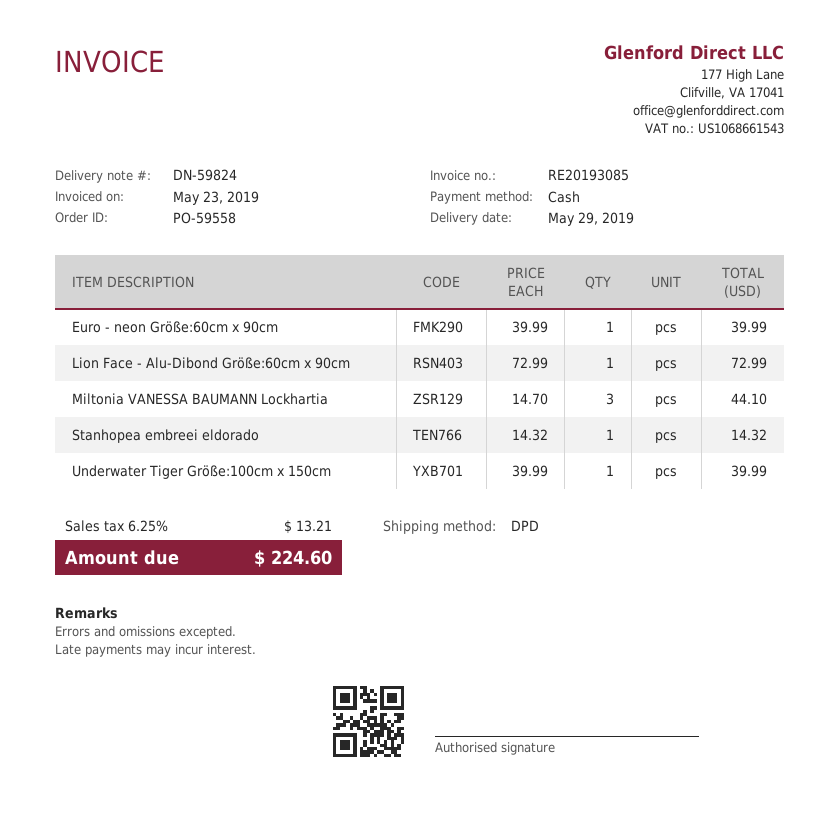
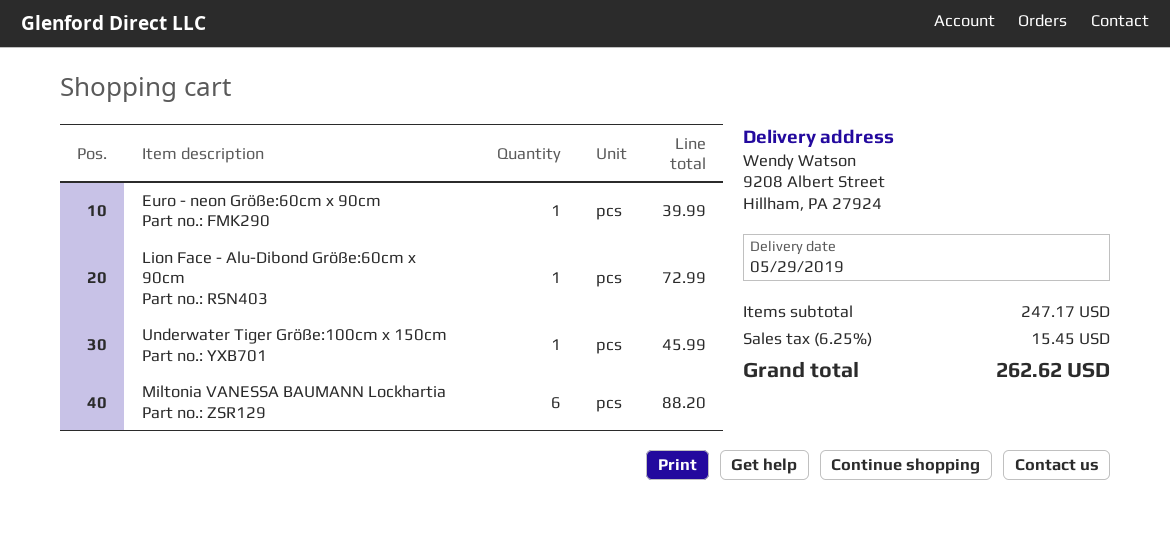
Miltonia VANESSA BAUMANN Lockhartia: 3 for 44.10 -> 6 for 88.20
Stanhopea embreei eldorado: 1 for 14.32 -> none
Underwater Tiger Größe:100cm x 150cm: 1 for 39.99 -> 1 for 45.99
tax: 6.25% = 13.21 -> 6.25% = 15.45
total: 224.60 -> 262.62

